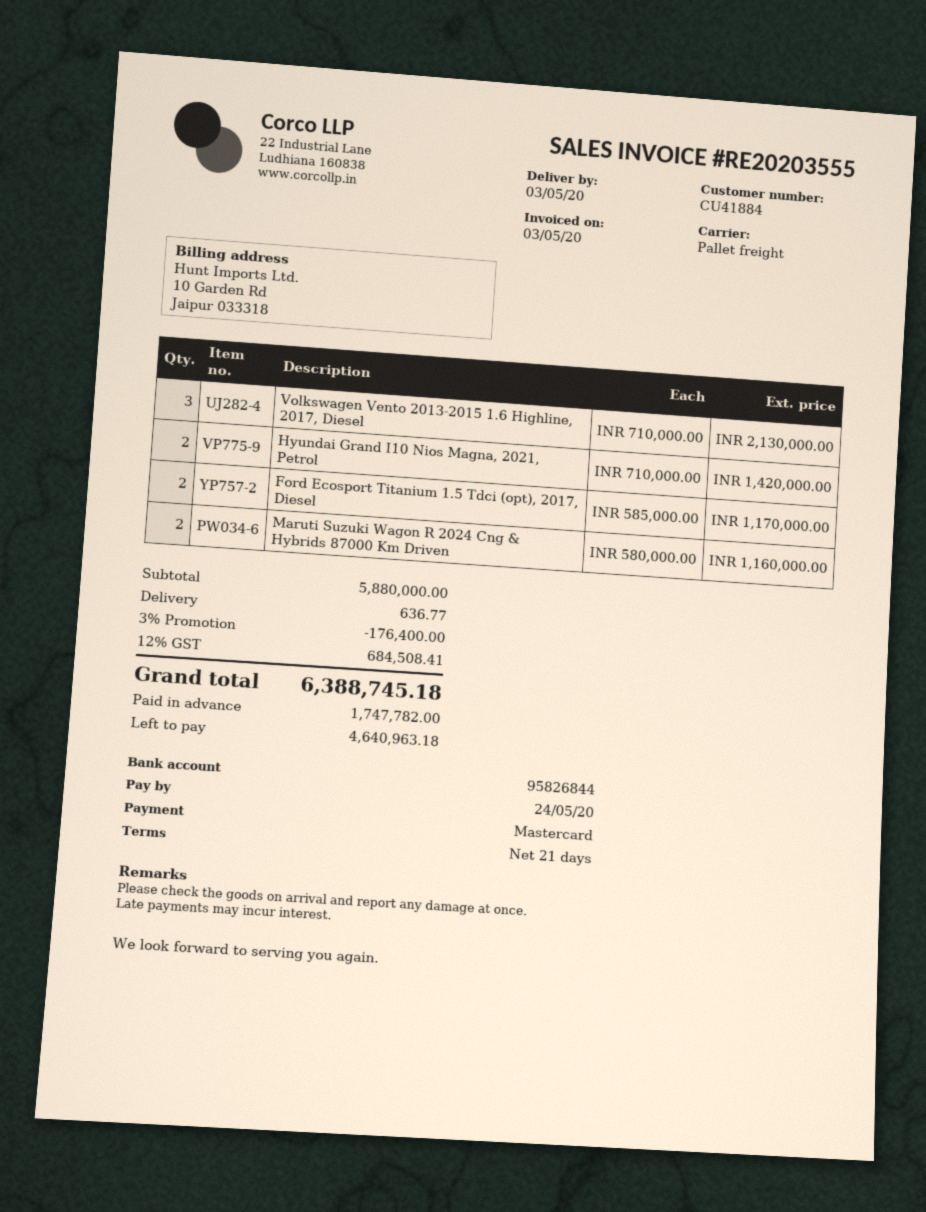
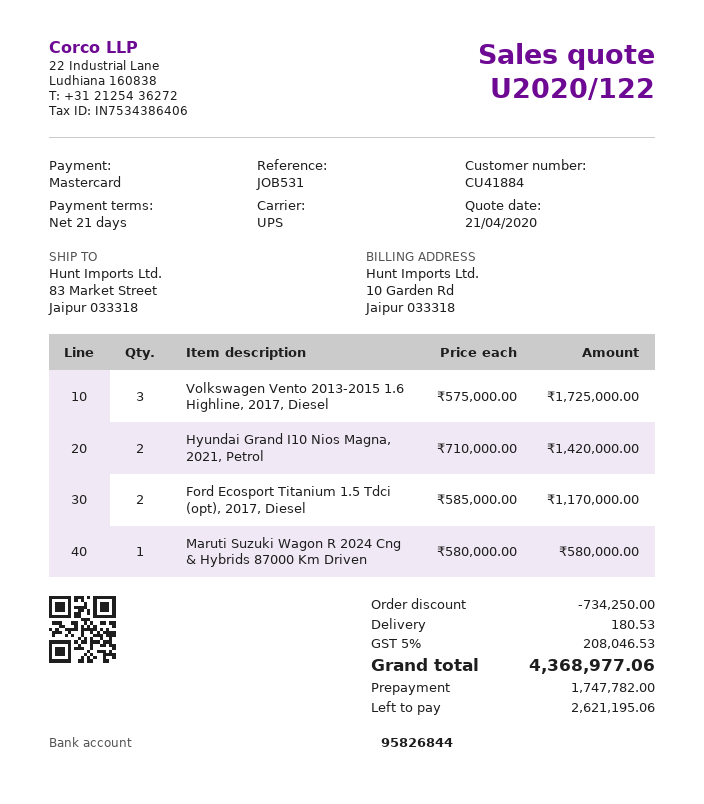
shipping method: pallet freight -> UPS
Volkswagen Vento 2013-2015 1.6 Highline, 2017, Diesel: 3 x 710000.00 = 2130000.00 -> 3 x 575000.00 = 1725000.00
Maruti Suzuki Wagon R 2024 Cng & Hybrids 87000 Km Driven: 2 x 580000.00 = 1160000.00 -> 1 x 580000.00 = 580000.00
discount: 176400.00 -> 734250.00
shipping: 636.77 -> 180.53
tax: 12% = 684508.41 -> 5% = 208046.53
total: 6388745.18 -> 4368977.06
balance: 4640963.18 -> 2621195.06

